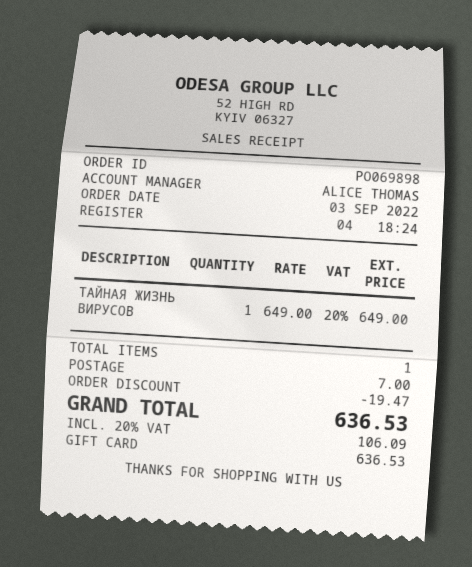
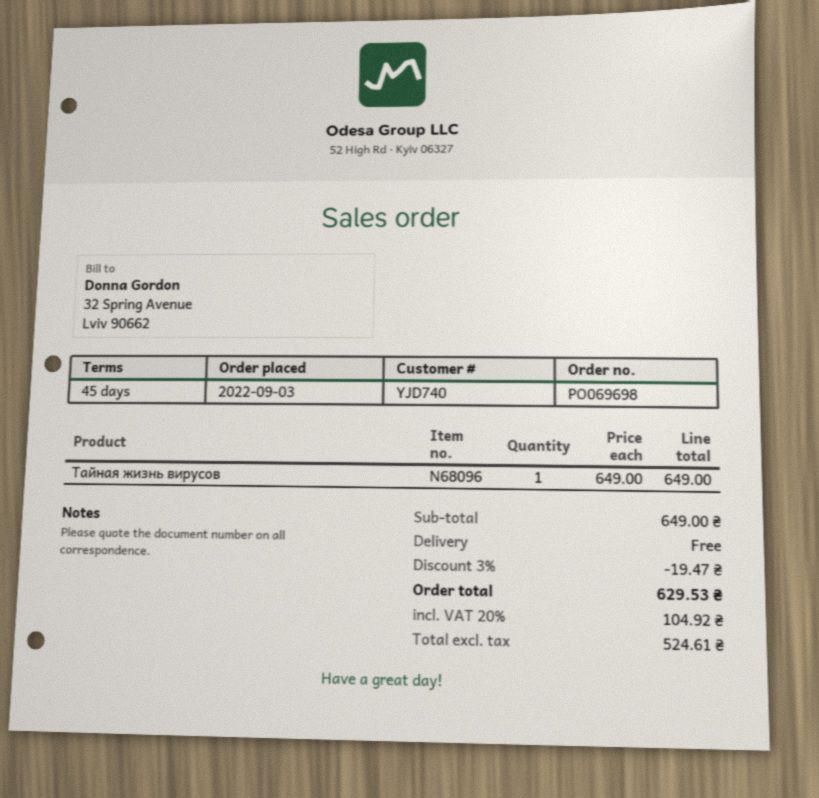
order number: PO069898 -> PO069698
shipping: 7.00 -> 0.00
tax: 20% = 106.09 -> 20% = 104.92
total: 636.53 -> 629.53

